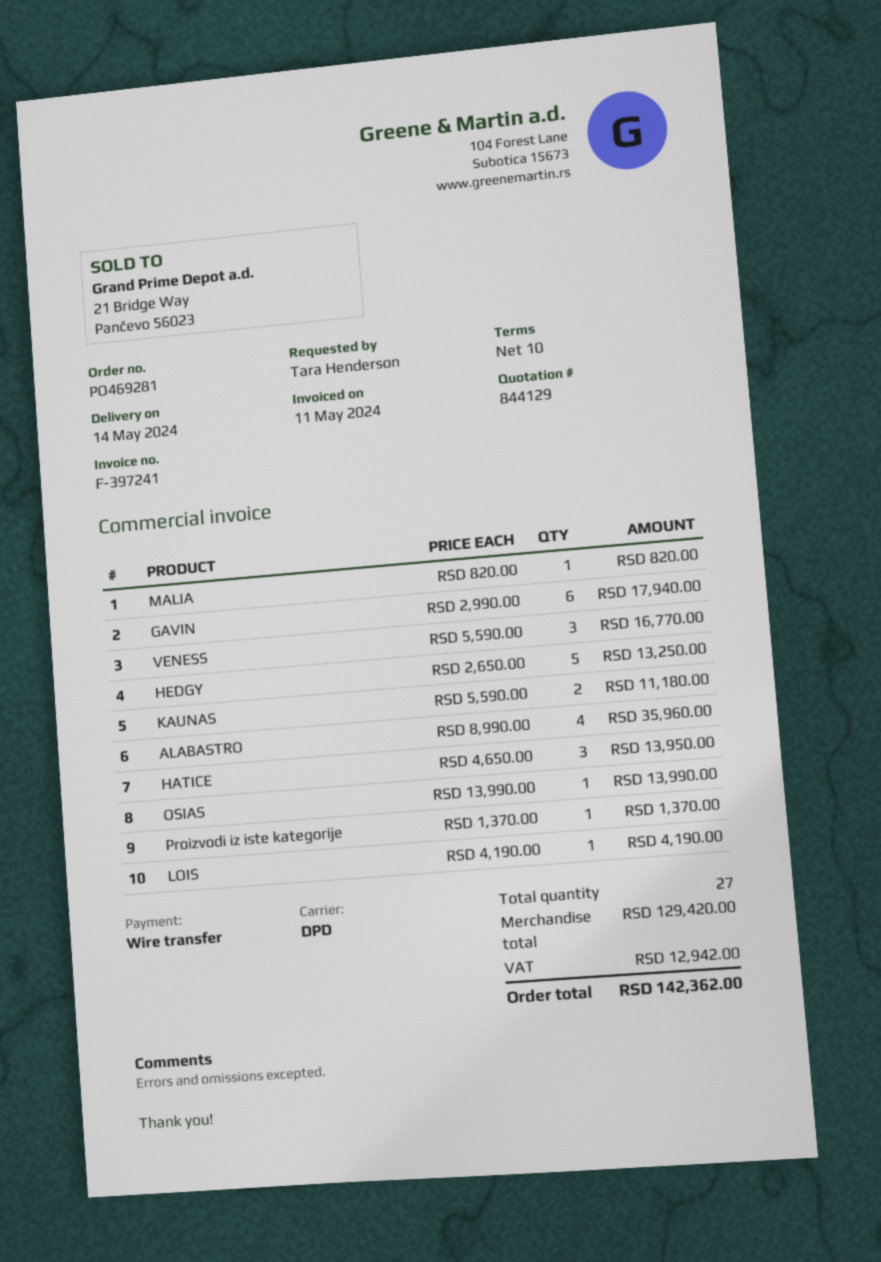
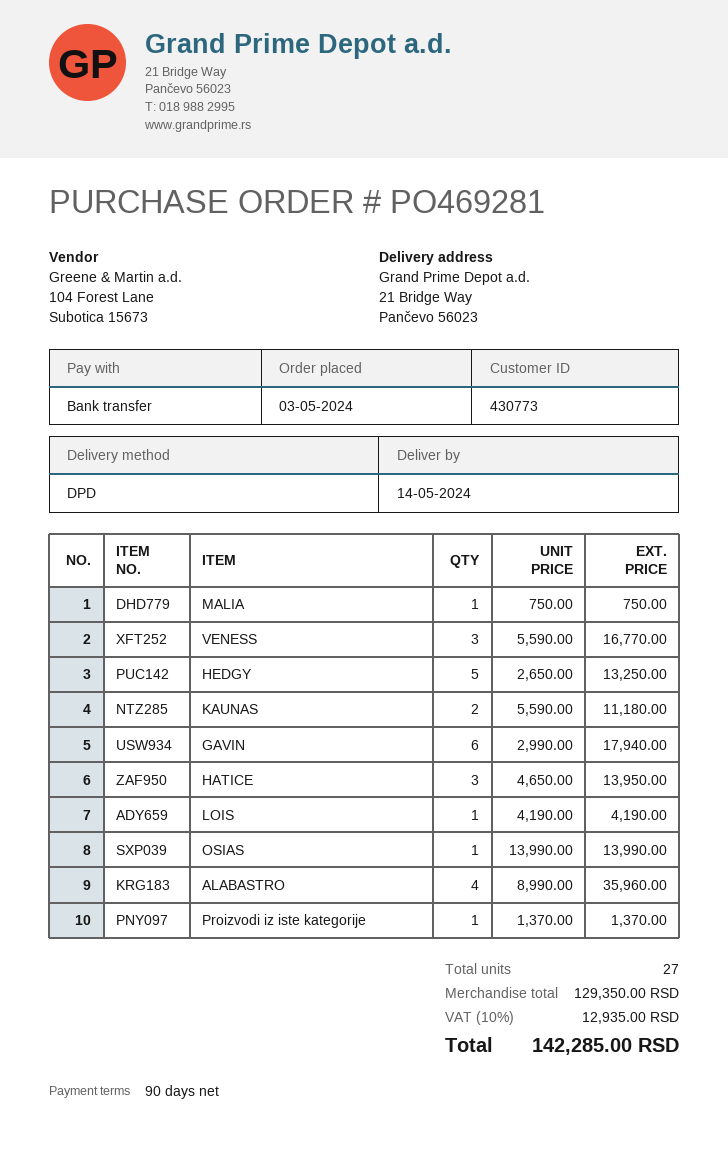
payment terms: 10 days -> 90 days
MALIA: 1 x 820.00 = 820.00 -> 1 x 750.00 = 750.00
subtotal: 129420.00 -> 129350.00
tax: 12942.00 -> 12935.00
total: 142362.00 -> 142285.00

